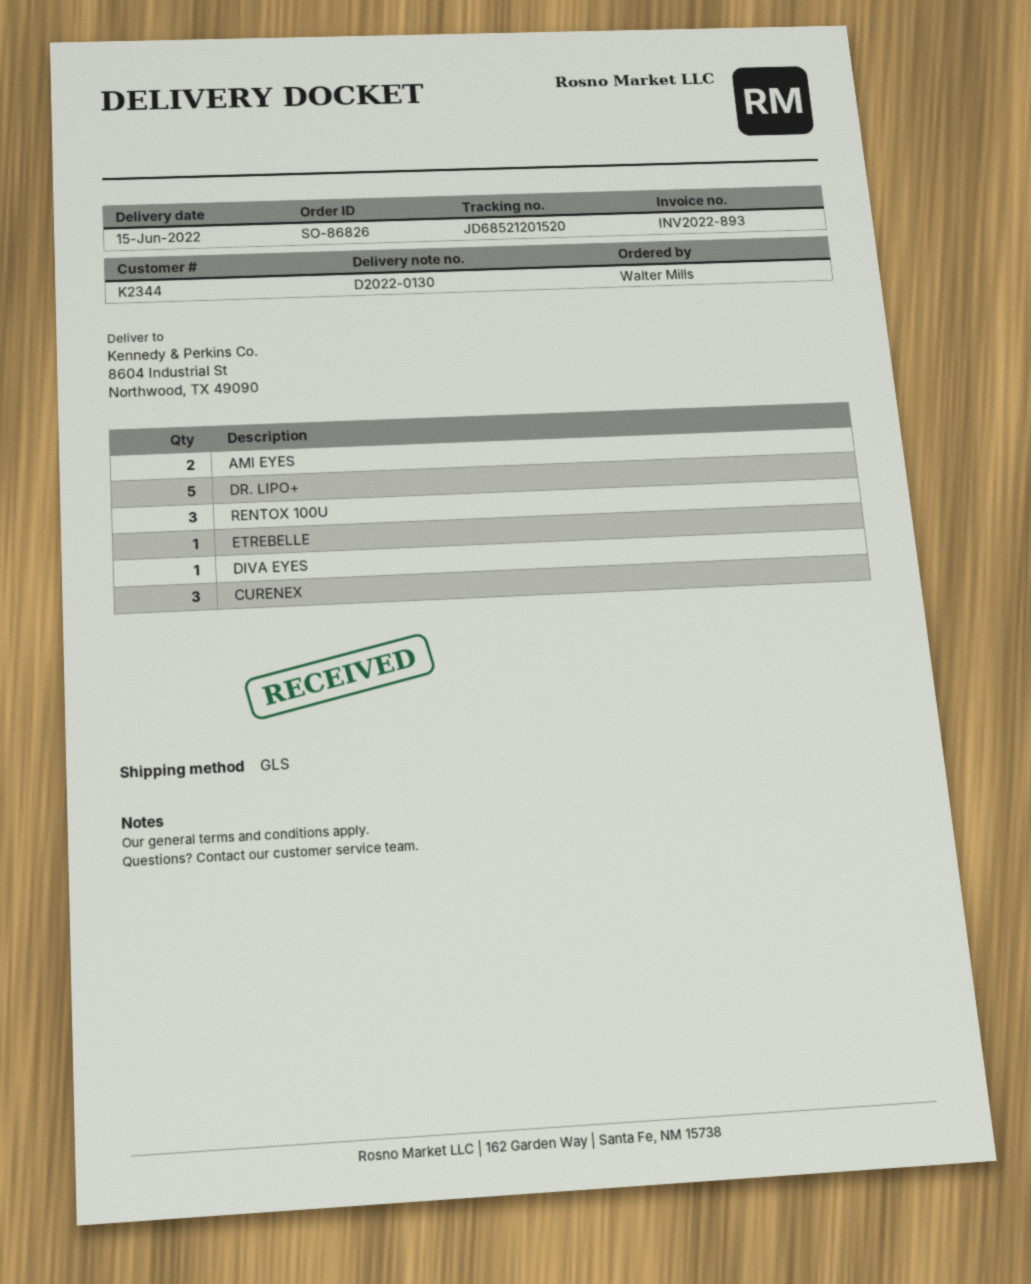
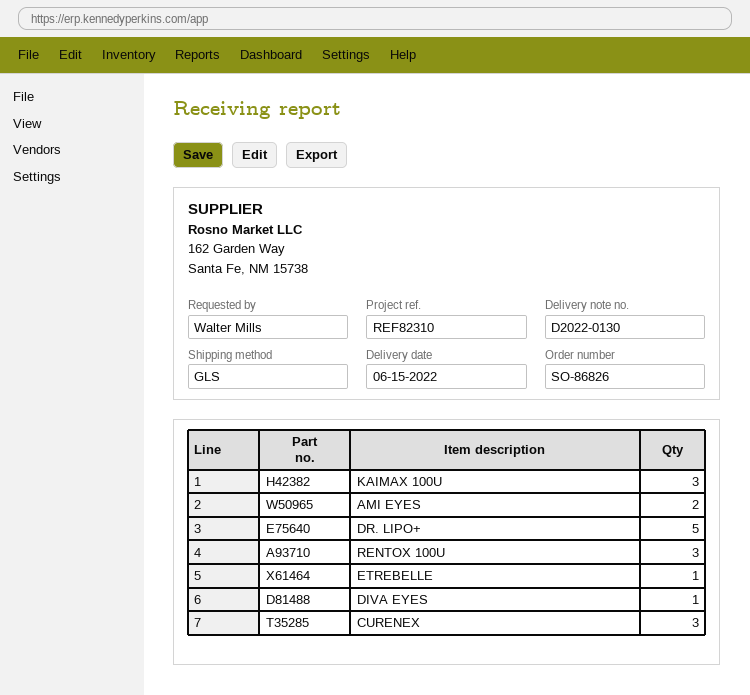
KAIMAX 100U: none -> 3

